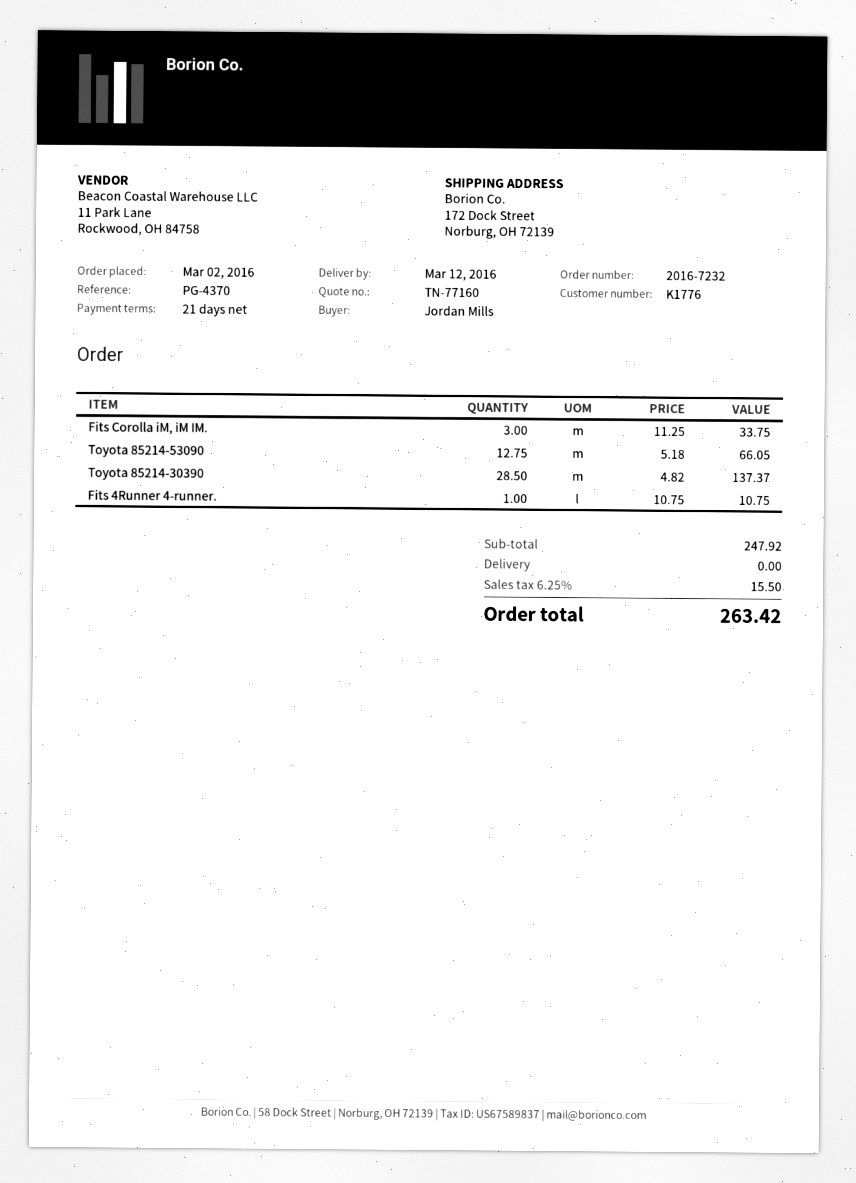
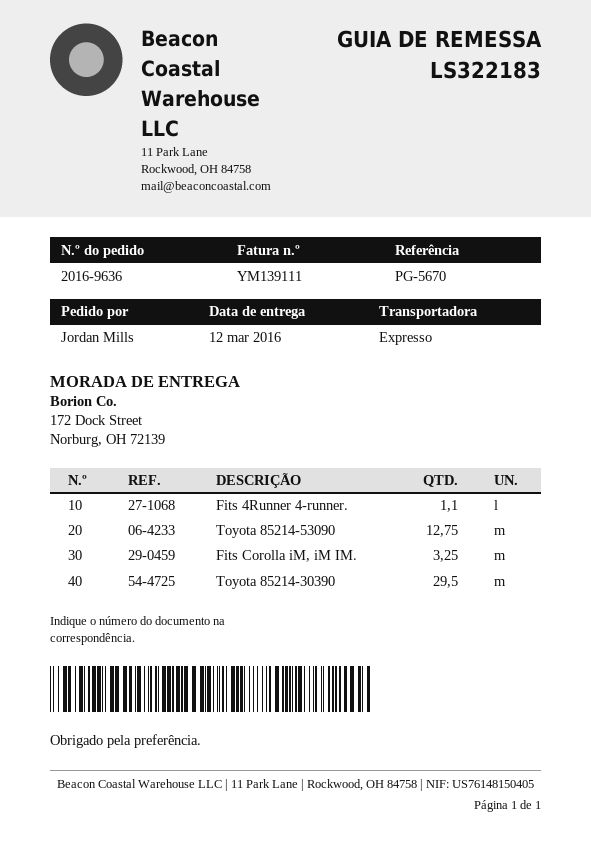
order number: 2016-7232 -> 2016-9636
reference: PG-4370 -> PG-5670
Fits Corolla iM, iM IM.: 3 -> 3.25
Toyota 85214-30390: 28.5 -> 29.5
Fits 4Runner 4-runner.: 1 -> 1.1

